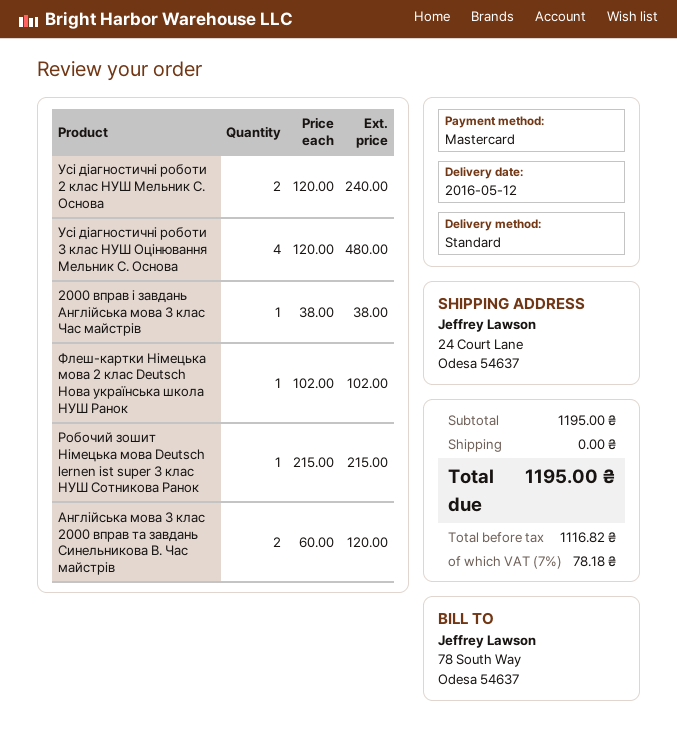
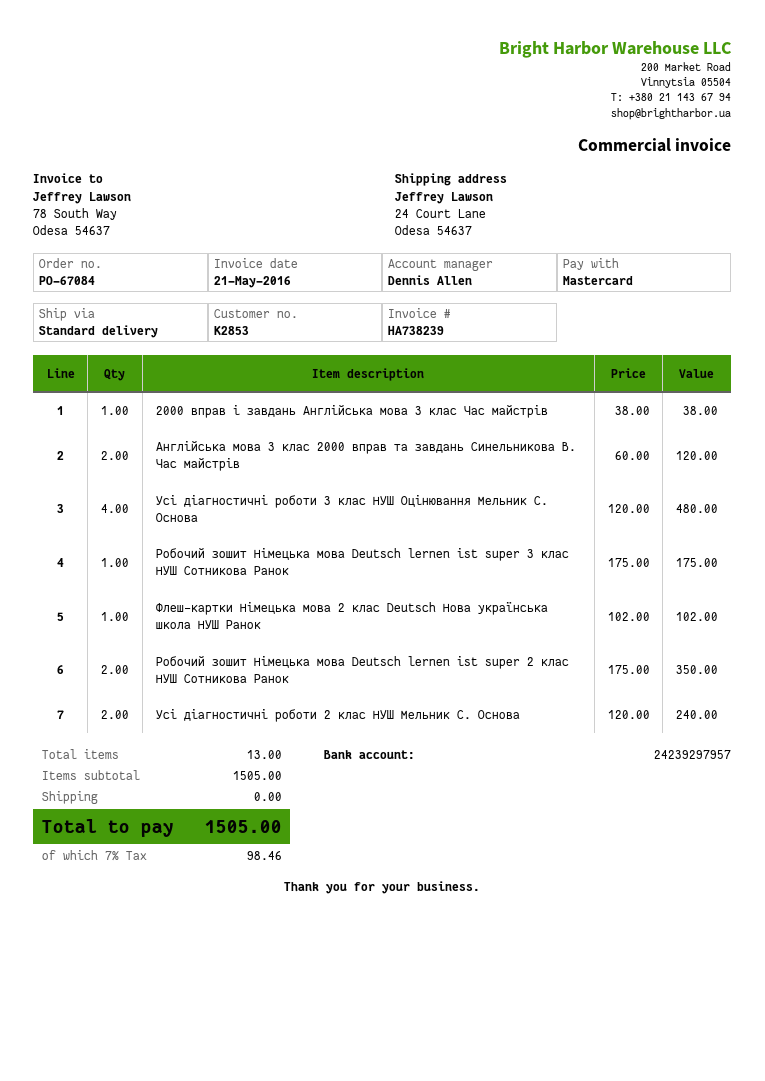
Робочий зошит Німецька мова Deutsch lernen ist super 3 клас НУШ Сотникова Ранок: 1 x 215.00 = 215.00 -> 1 x 175.00 = 175.00
Робочий зошит Німецька мова Deutsch lernen ist super 2 клас НУШ Сотникова Ранок: none -> 2 x 175.00 = 350.00
subtotal: 1195.00 -> 1505.00
tax: 7% = 78.18 -> 7% = 98.46
total: 1195.00 -> 1505.00

